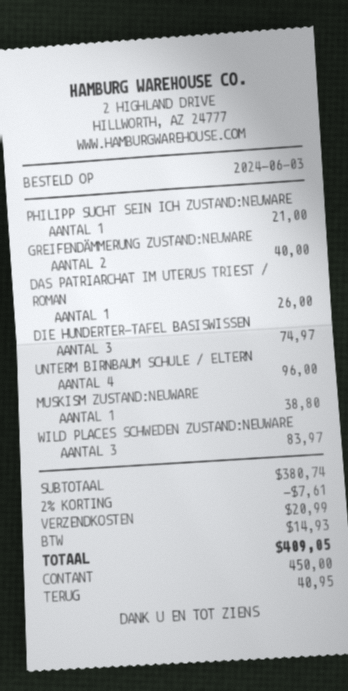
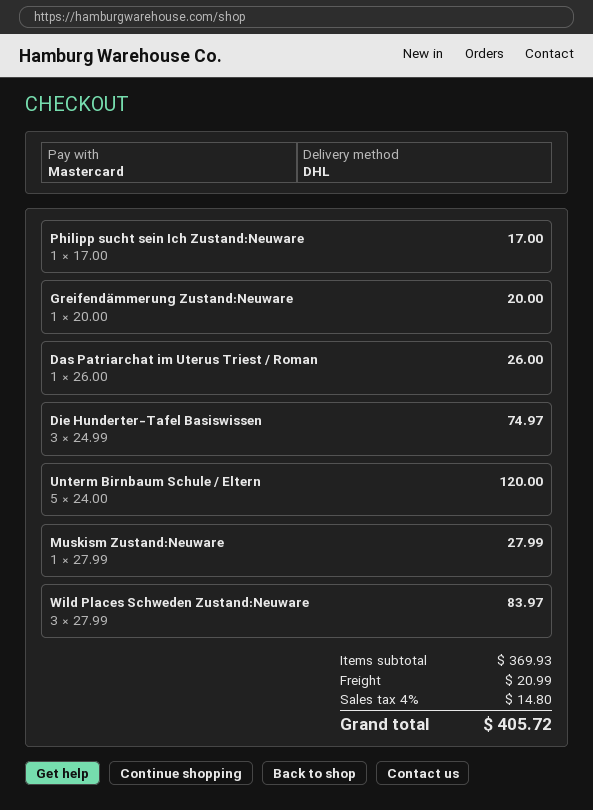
payment method: cash -> Mastercard
PHILIPP SUCHT SEIN ICH ZUSTAND:NEUWARE: 1 for 21.00 -> 1 for 17.00
GREIFENDÄMMERUNG ZUSTAND:NEUWARE: 2 for 40.00 -> 1 for 20.00
UNTERM BIRNBAUM SCHULE / ELTERN: 4 for 96.00 -> 5 for 120.00
MUSKISM ZUSTAND:NEUWARE: 1 for 38.80 -> 1 for 27.99
subtotal: 380.74 -> 369.93
discount: 2% = 7.61 -> none
tax: 14.93 -> 14.80
total: 409.05 -> 405.72

